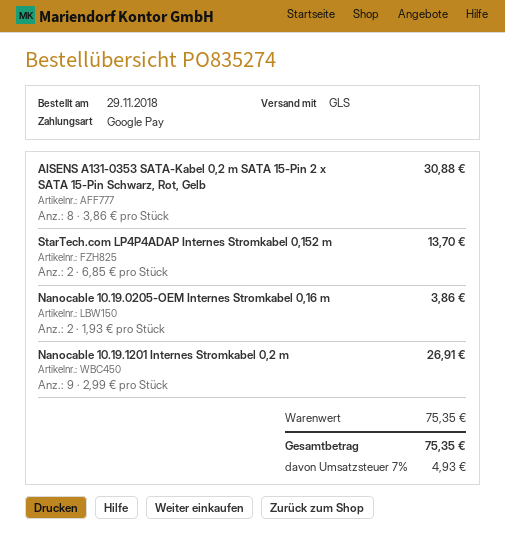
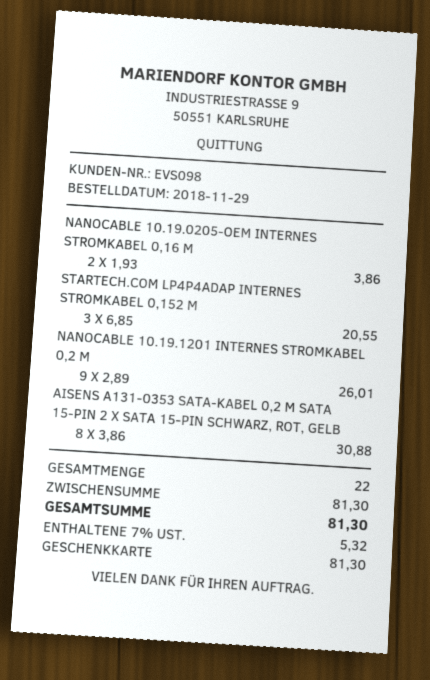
payment method: Google Pay -> gift card
StarTech.com LP4P4ADAP Internes Stromkabel 0,152 m: 2 x 6.85 = 13.70 -> 3 x 6.85 = 20.55
Nanocable 10.19.1201 Internes Stromkabel 0,2 m: 9 x 2.99 = 26.91 -> 9 x 2.89 = 26.01
subtotal: 75.35 -> 81.30
tax: 7% = 4.93 -> 7% = 5.32
total: 75.35 -> 81.30

